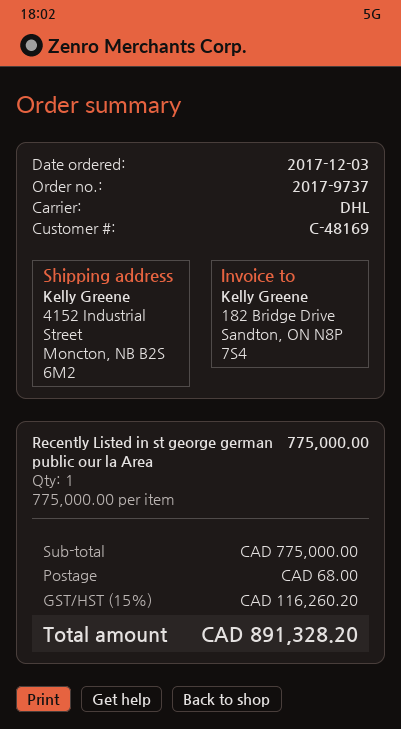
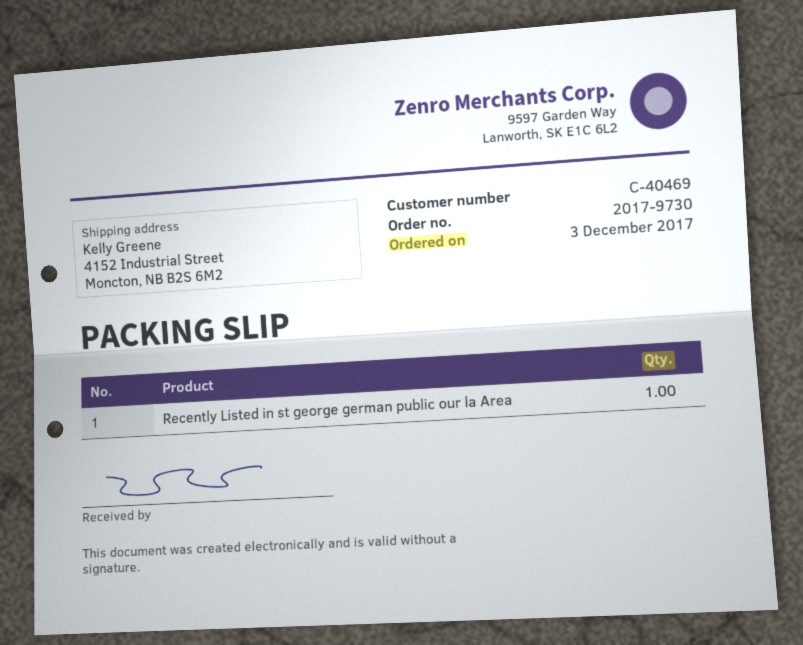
order number: 2017-9737 -> 2017-9730
customer number: C-48169 -> C-40469

